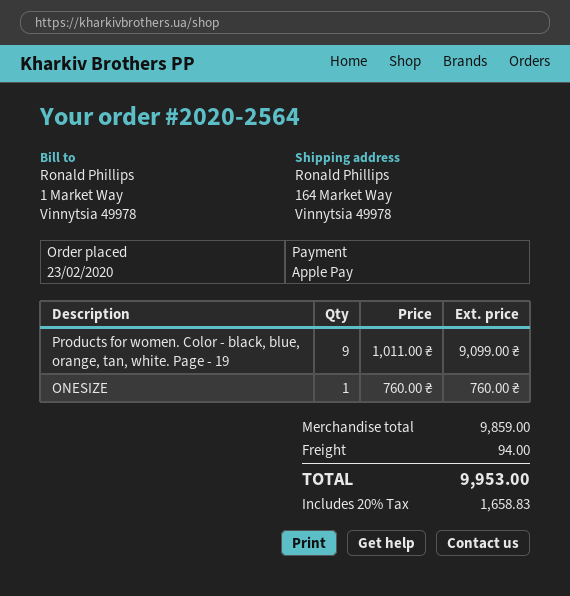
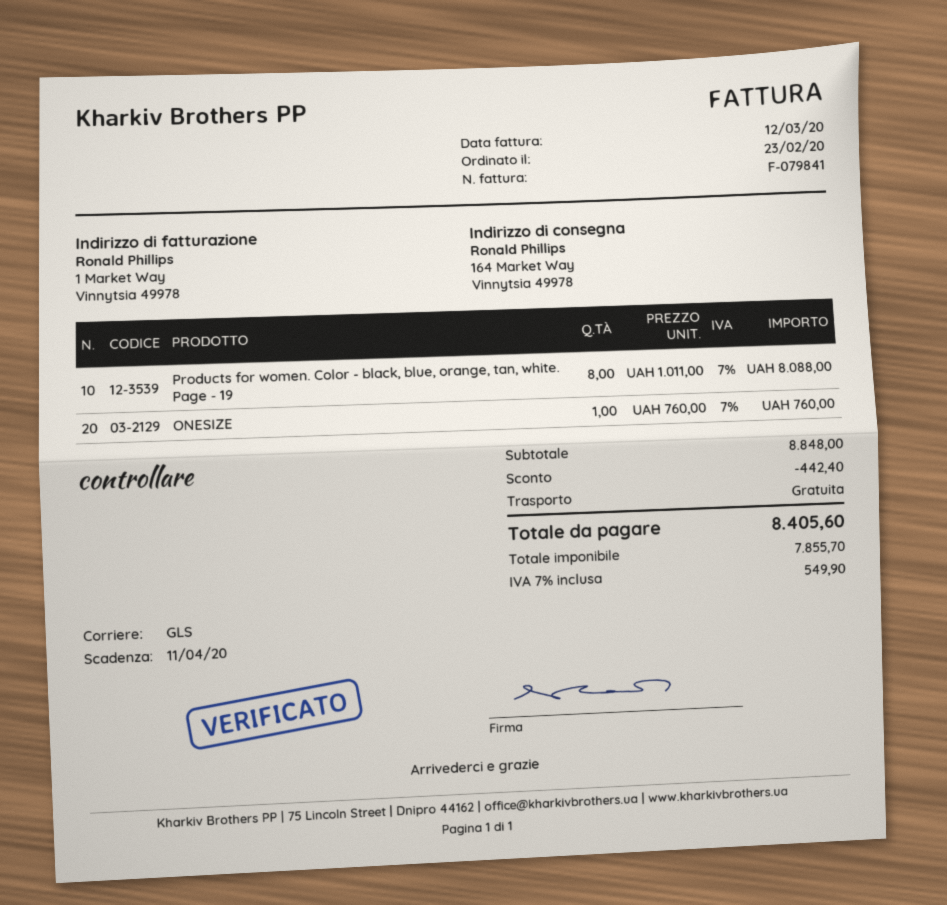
Products for women. Color - black, blue, orange, tan, white. Page - 19: 9 x 1011.00 = 9099.00 -> 8 x 1011.00 = 8088.00
subtotal: 9859.00 -> 8848.00
discount: none -> 442.40
shipping: 94.00 -> 0.00
tax: 20% = 1658.83 -> 7% = 549.90
total: 9953.00 -> 8405.60

